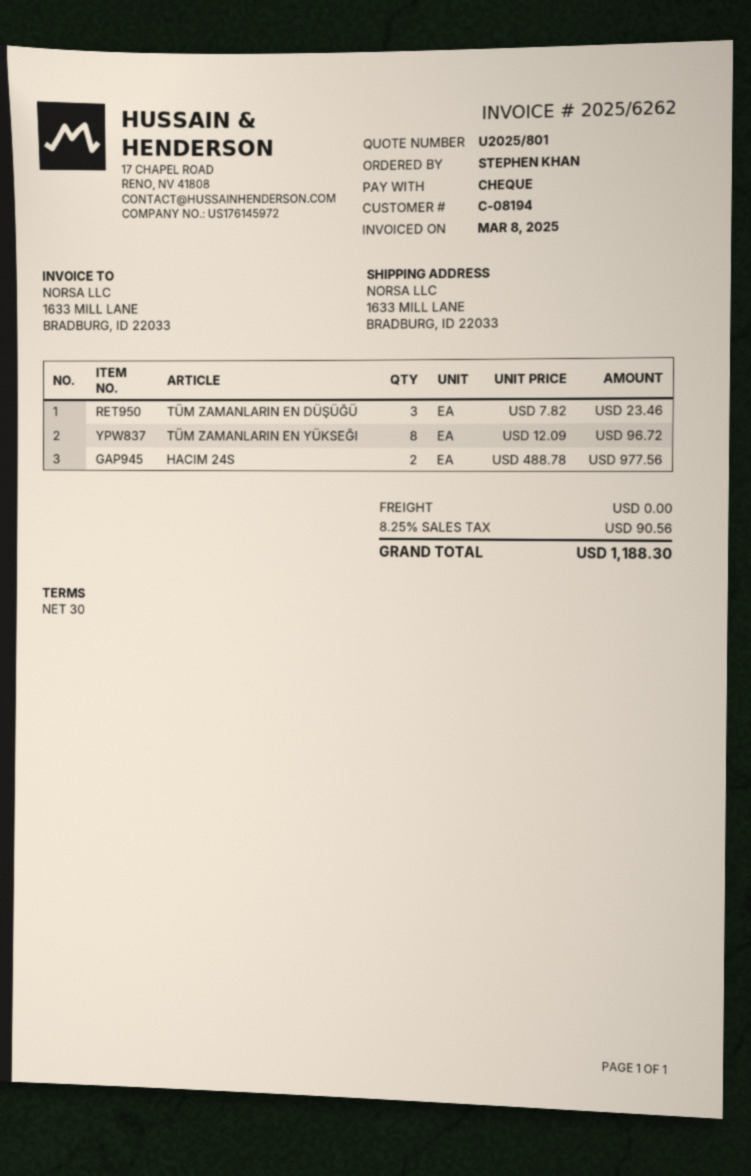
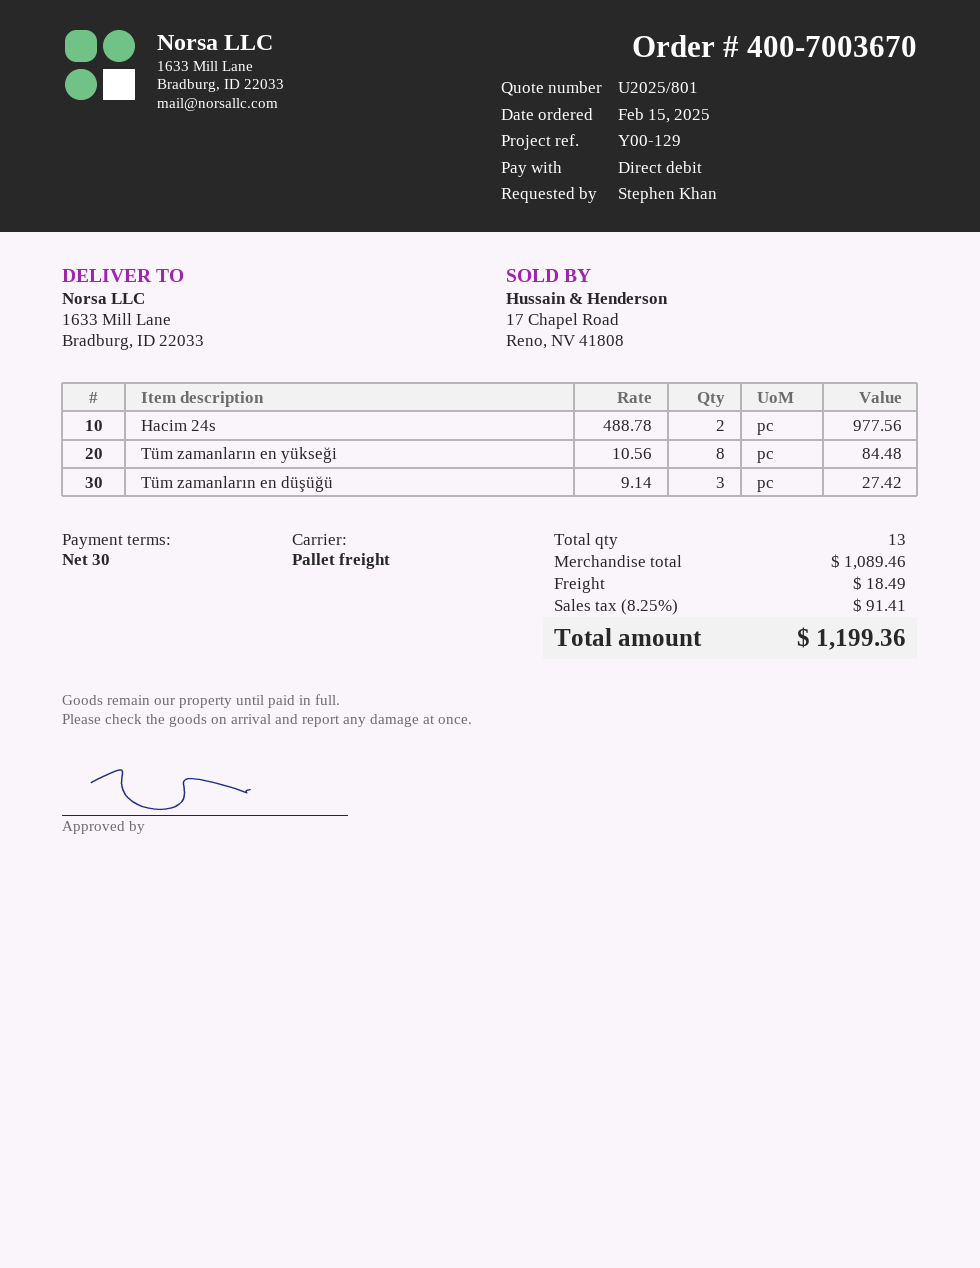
payment method: cheque -> direct debit
TÜM ZAMANLARIN EN DÜŞÜĞÜ: 3 x 7.82 = 23.46 -> 3 x 9.14 = 27.42
TÜM ZAMANLARIN EN YÜKSEĞI: 8 x 12.09 = 96.72 -> 8 x 10.56 = 84.48
shipping: 0.00 -> 18.49
tax: 8.25% = 90.56 -> 8.25% = 91.41
total: 1188.30 -> 1199.36

